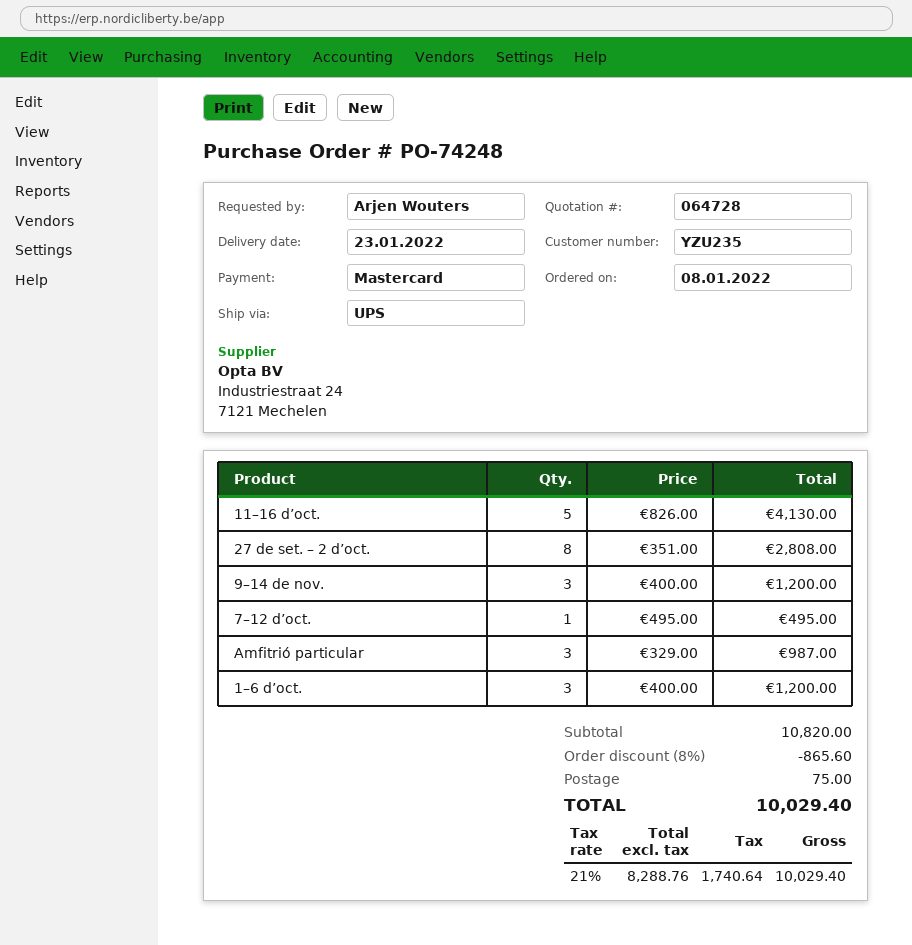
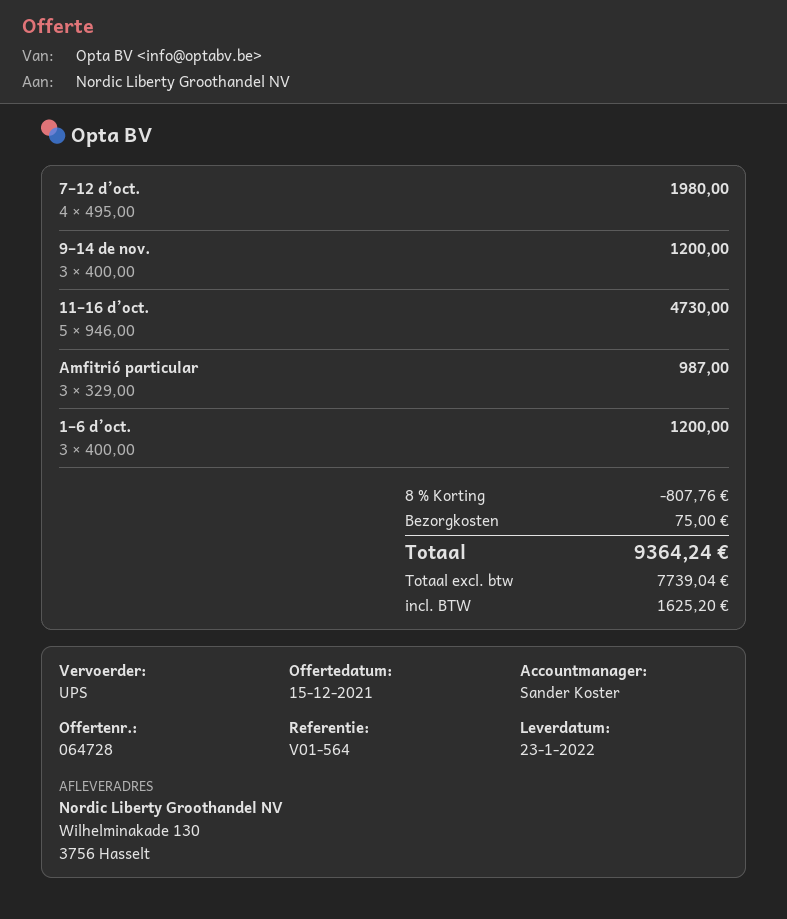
11–16 d’oct.: 5 x 826.00 = 4130.00 -> 5 x 946.00 = 4730.00
27 de set. – 2 d’oct.: 8 x 351.00 = 2808.00 -> none
7–12 d’oct.: 1 x 495.00 = 495.00 -> 4 x 495.00 = 1980.00
discount: 8% = 865.60 -> 8% = 807.76
net: 8288.76 -> 7739.04
tax: 1740.64 -> 1625.20
total: 10029.40 -> 9364.24

